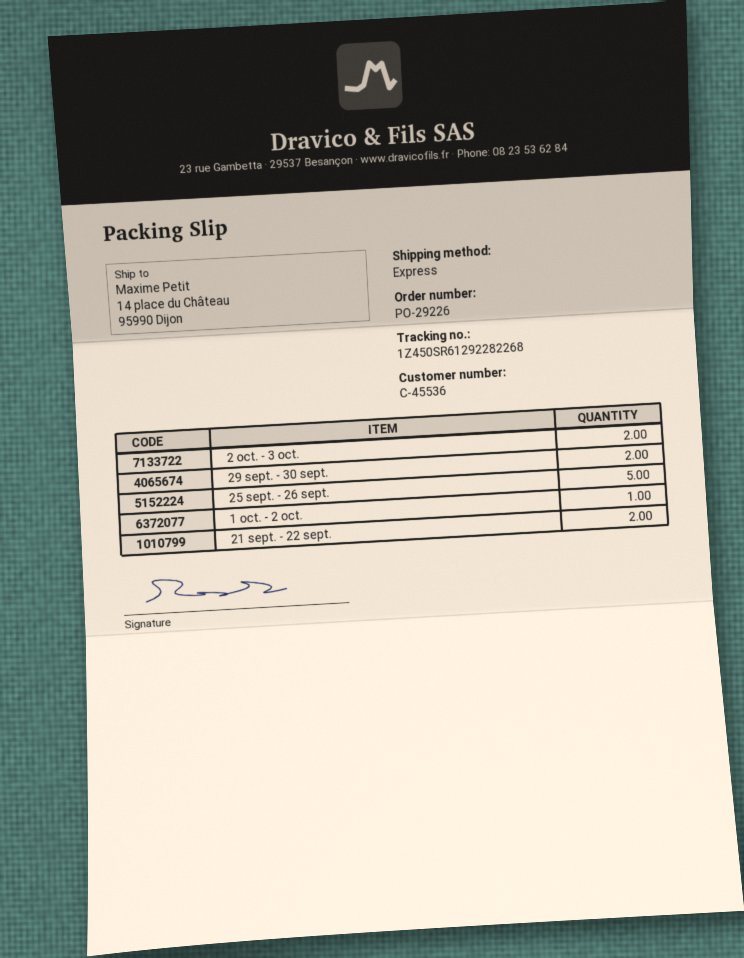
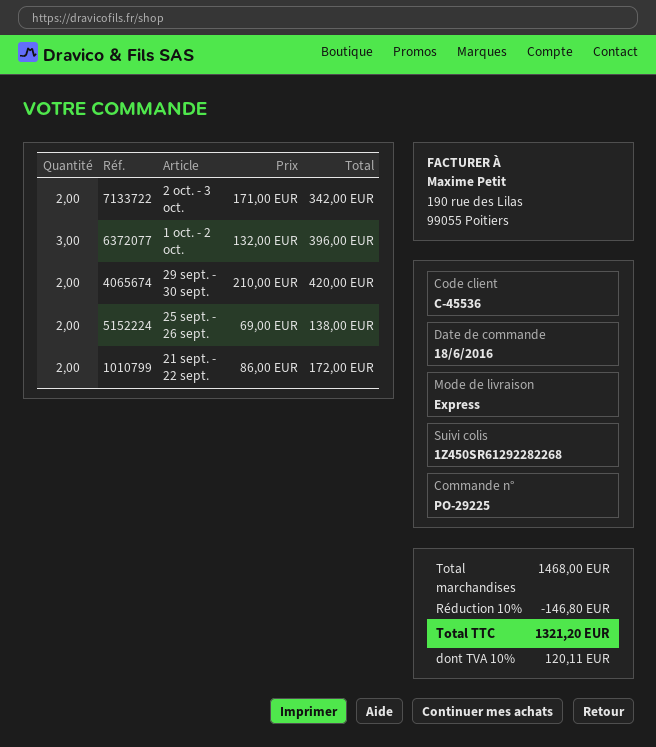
order number: PO-29226 -> PO-29225
25 sept. - 26 sept.: 5 -> 2
1 oct. - 2 oct.: 1 -> 3

